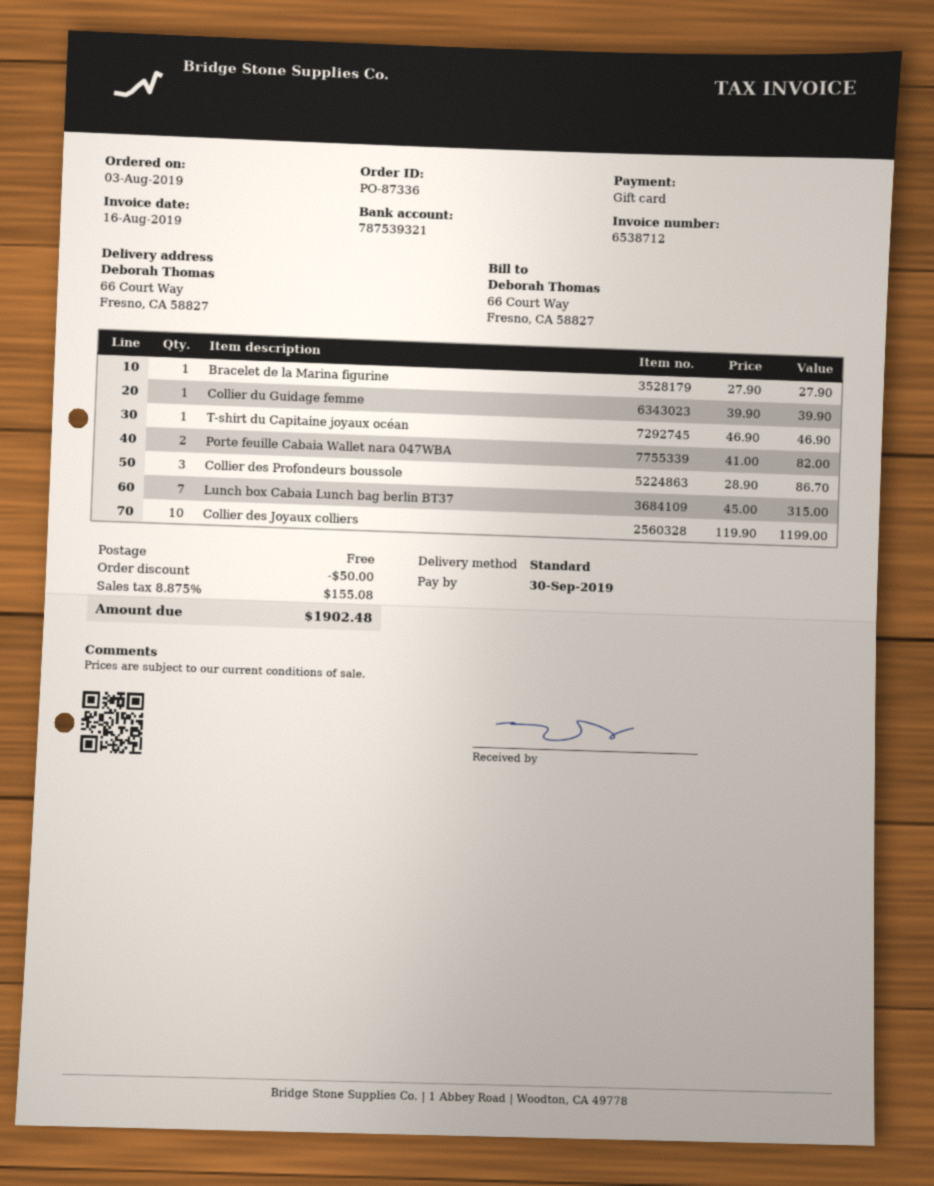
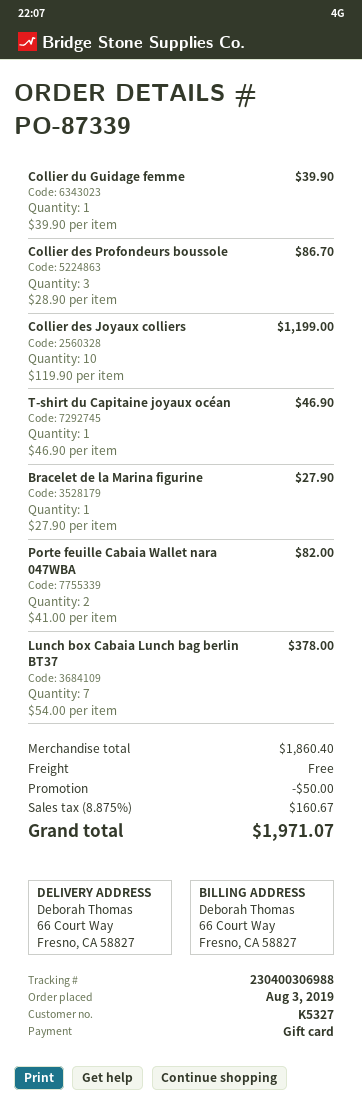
order number: PO-87336 -> PO-87339
Lunch box Cabaia Lunch bag berlin BT37: 7 x 45.00 = 315.00 -> 7 x 54.00 = 378.00
tax: 8.875% = 155.08 -> 8.875% = 160.67
total: 1902.48 -> 1971.07

